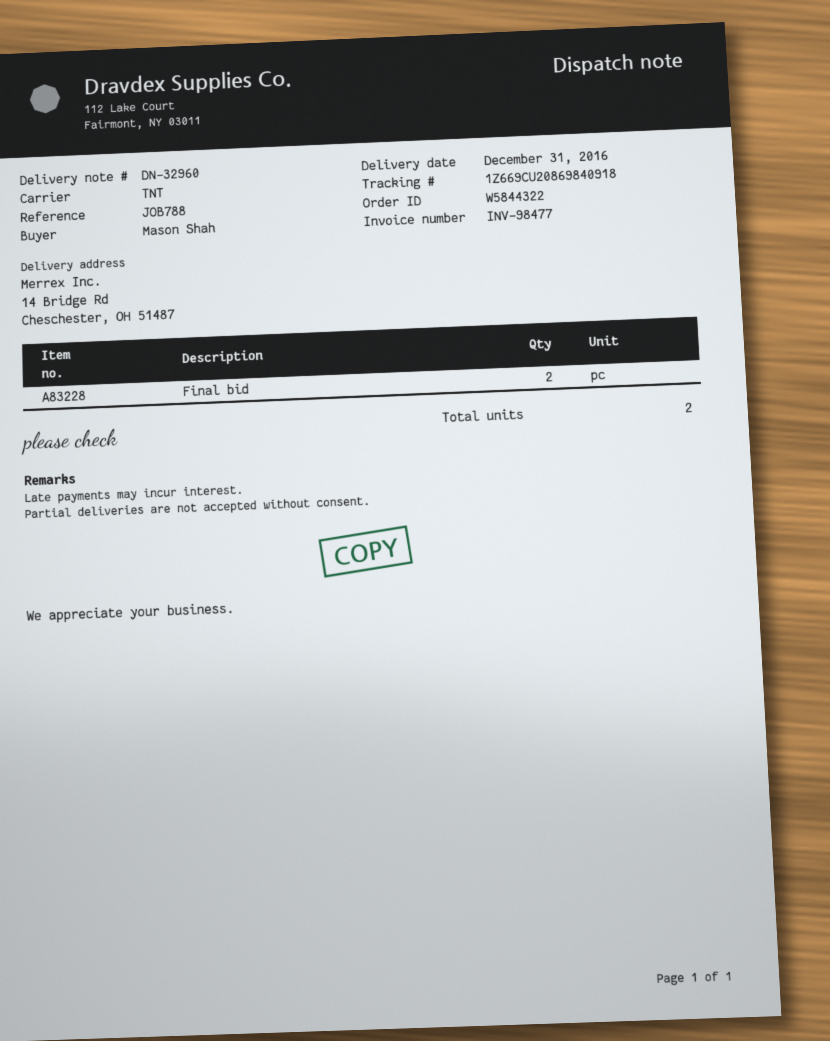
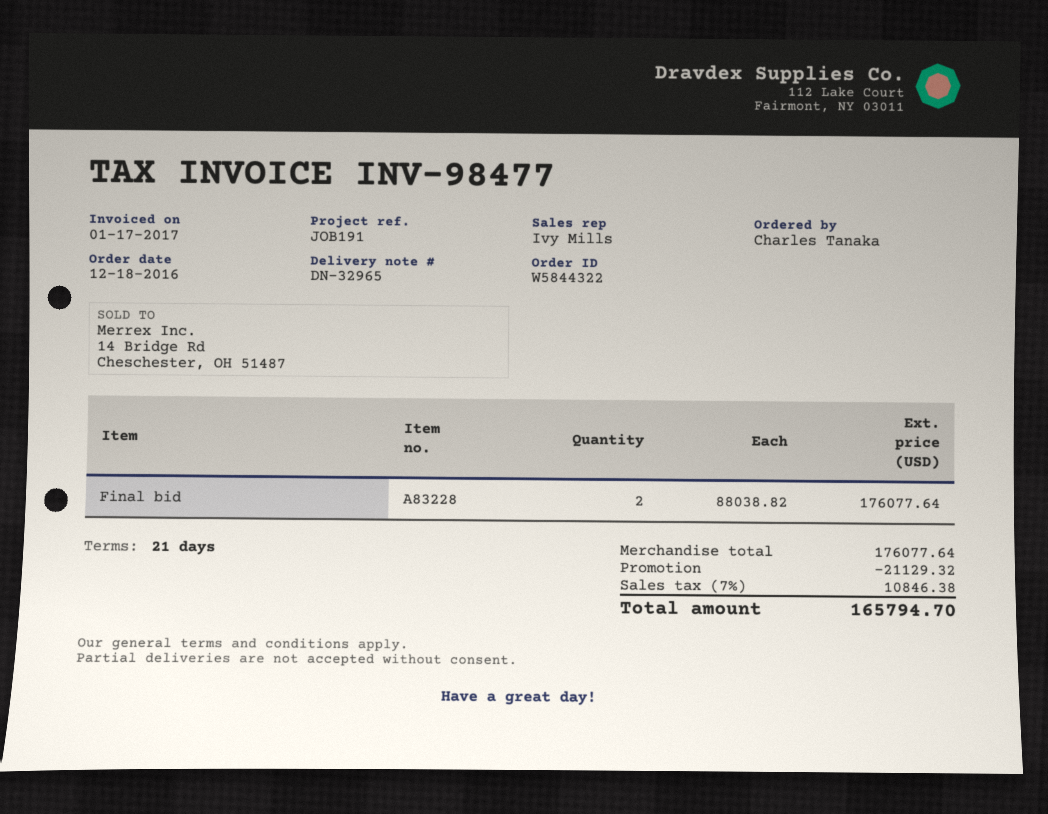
delivery note number: DN-32960 -> DN-32965
reference: JOB788 -> JOB191
ordered by: Mason Shah -> Charles Tanaka

